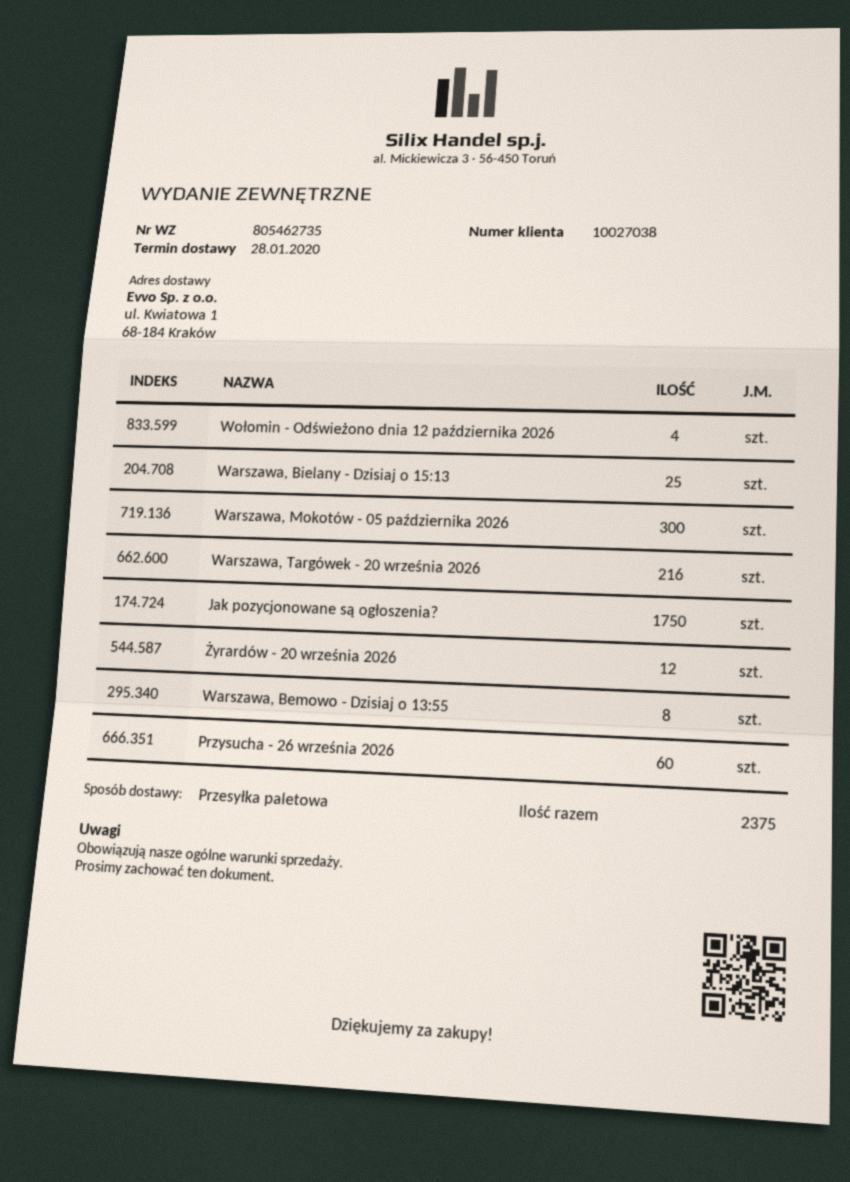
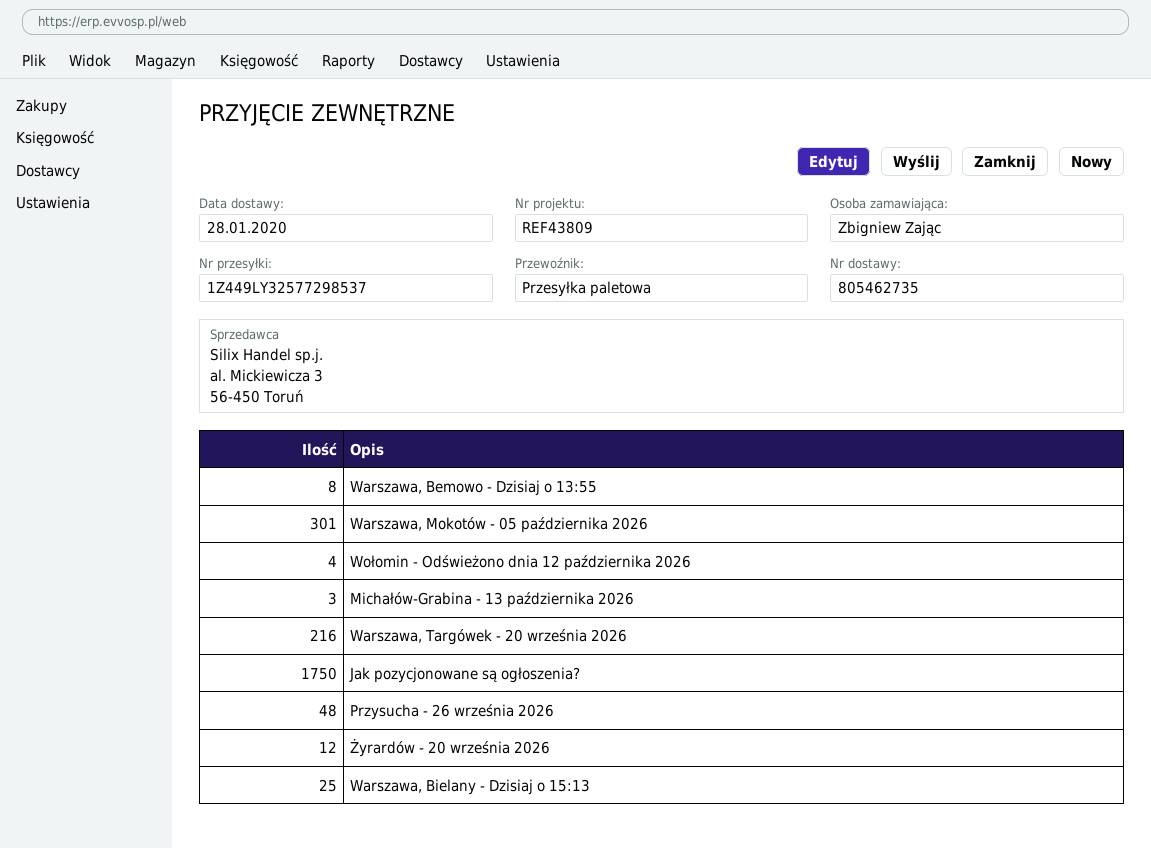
Warszawa, Mokotów - 05 października 2026: 300 -> 301
Przysucha - 26 września 2026: 60 -> 48
Michałów-Grabina - 13 października 2026: none -> 3

